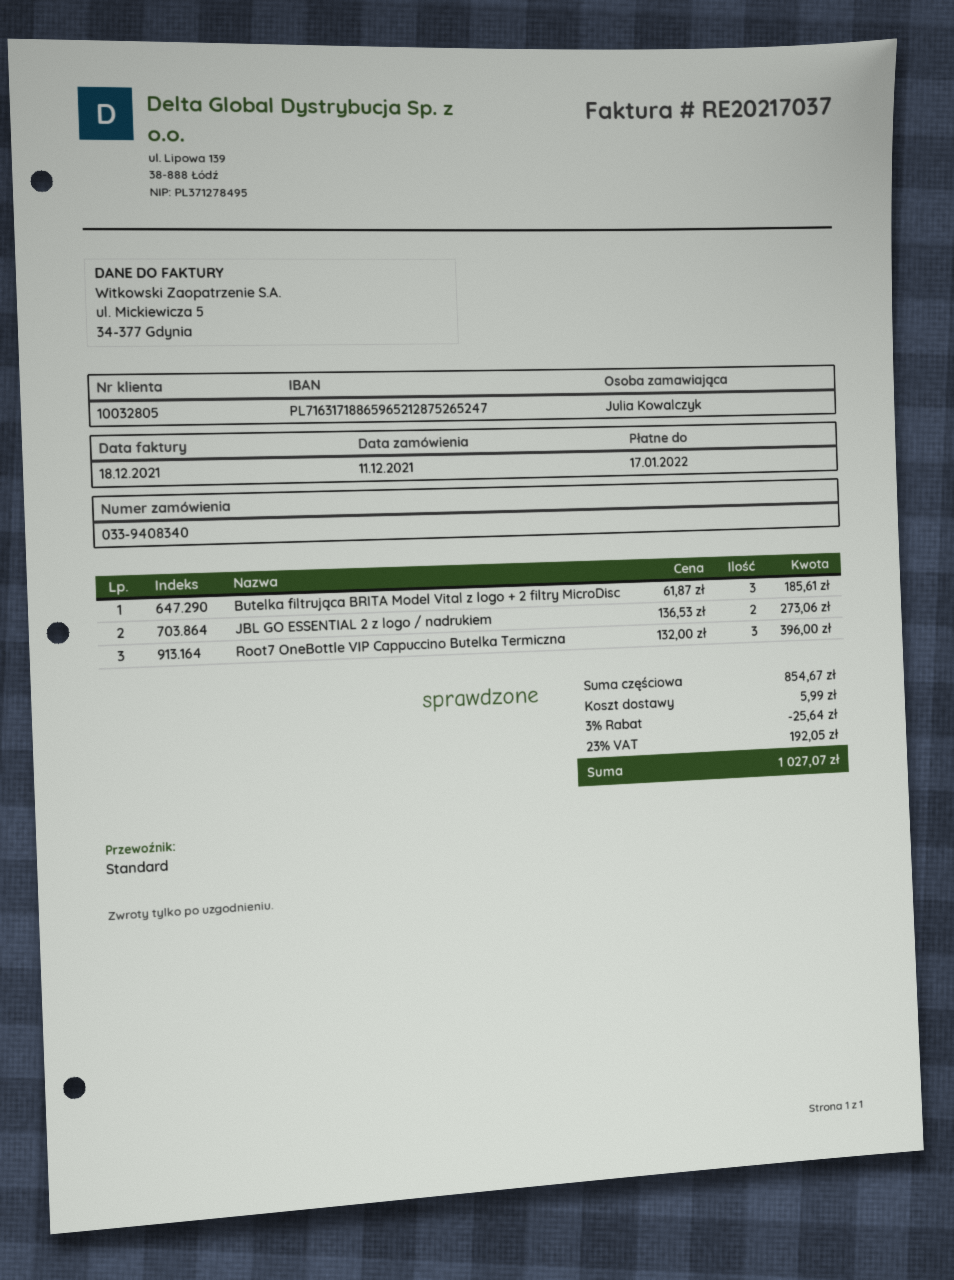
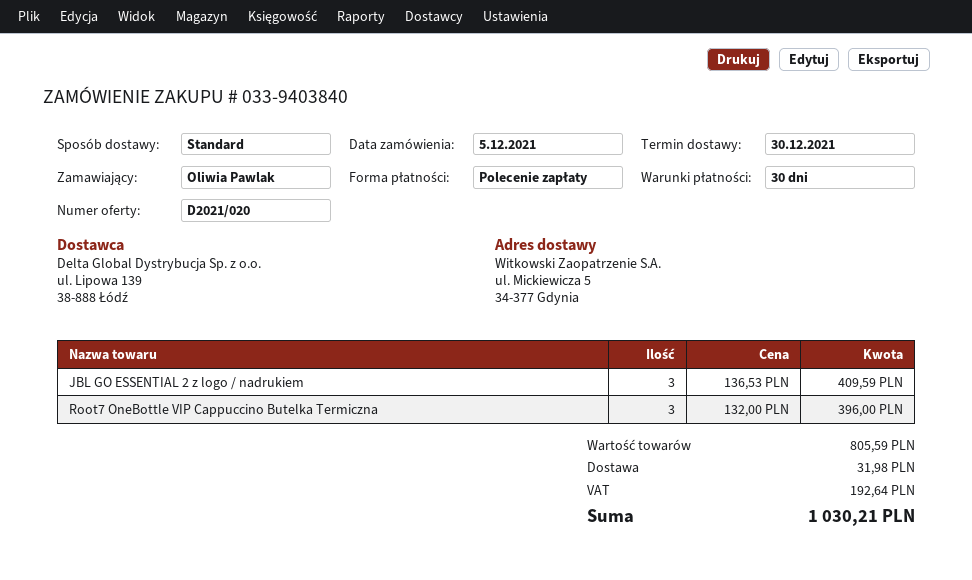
order number: 033-9408340 -> 033-9403840
order date: 2021-12-11 -> 2021-12-05
ordered by: Julia Kowalczyk -> Oliwia Pawlak
Butelka filtrująca BRITA Model Vital z logo + 2 filtry MicroDisc: 3 x 61.87 = 185.61 -> none
JBL GO ESSENTIAL 2 z logo / nadrukiem: 2 x 136.53 = 273.06 -> 3 x 136.53 = 409.59
subtotal: 854.67 -> 805.59
discount: 3% = 25.64 -> none
shipping: 5.99 -> 31.98
tax: 192.05 -> 192.64
total: 1027.07 -> 1030.21

